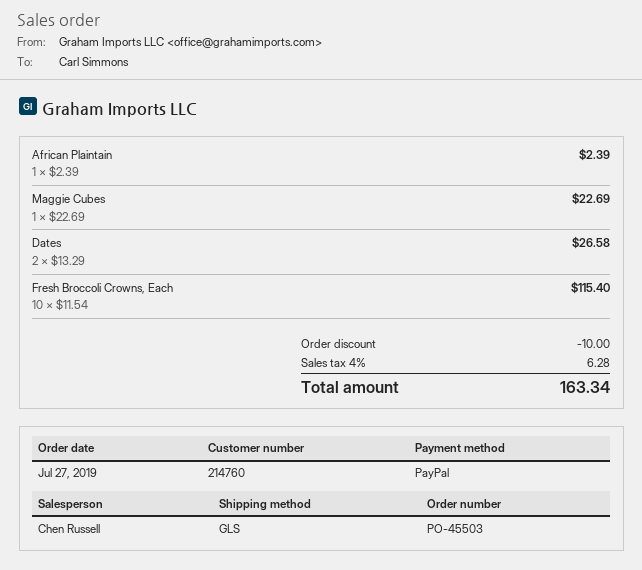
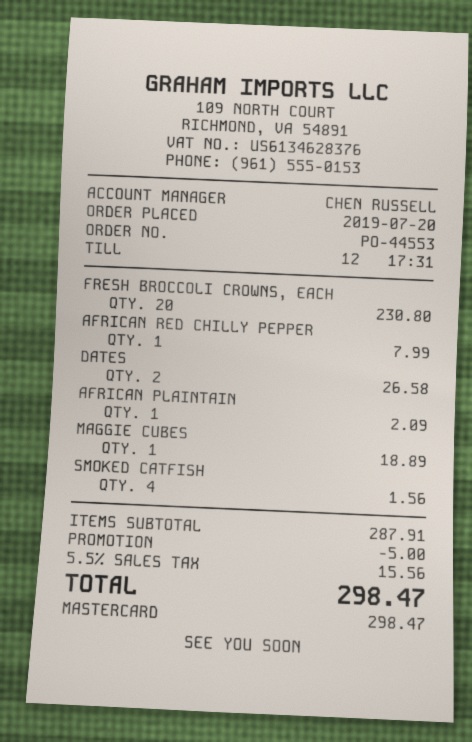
order number: PO-45503 -> PO-44553
order date: 2019-07-27 -> 2019-07-20
payment method: PayPal -> Mastercard
African Plaintain: 1 for 2.39 -> 1 for 2.09
Maggie Cubes: 1 for 22.69 -> 1 for 18.89
Fresh Broccoli Crowns, Each: 10 for 115.40 -> 20 for 230.80
AFRICAN RED CHILLY PEPPER: none -> 1 for 7.99
SMOKED CATFISH: none -> 4 for 1.56
discount: 10.00 -> 5.00
tax: 4% = 6.28 -> 5.5% = 15.56
total: 163.34 -> 298.47

